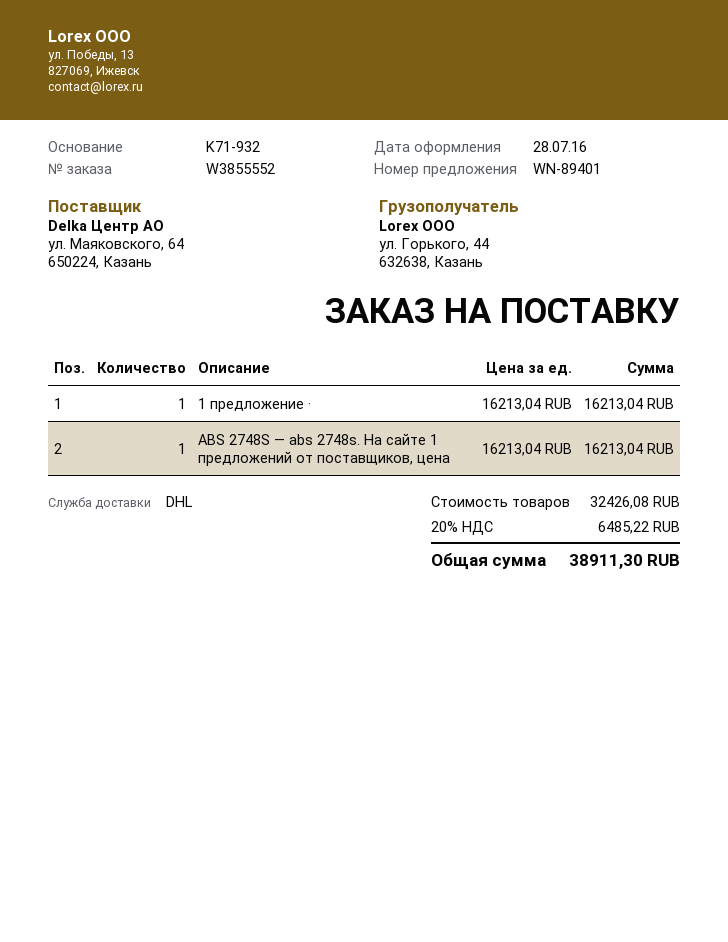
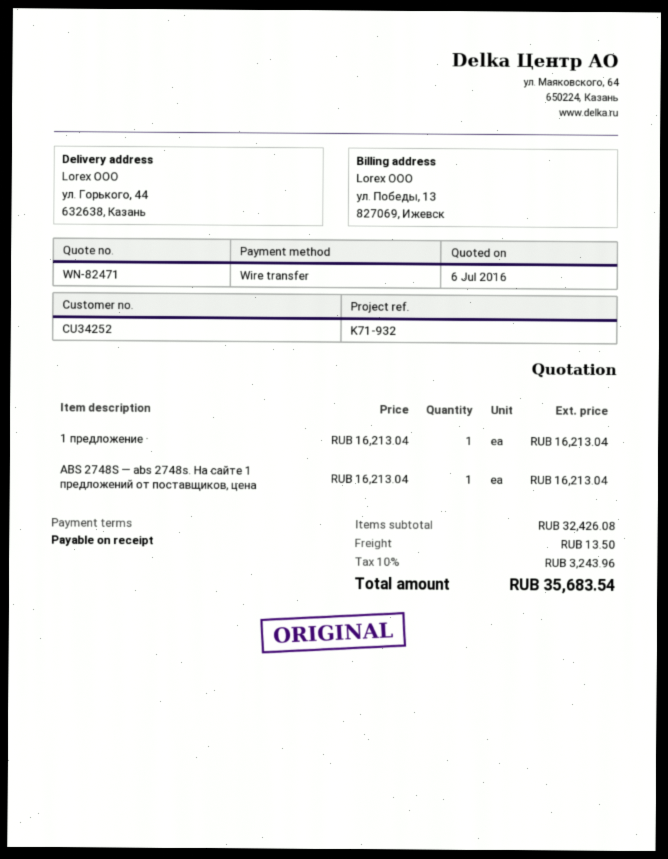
quote number: WN-89401 -> WN-82471
shipping: none -> 13.50
tax: 20% = 6485.22 -> 10% = 3243.96
total: 38911.30 -> 35683.54

